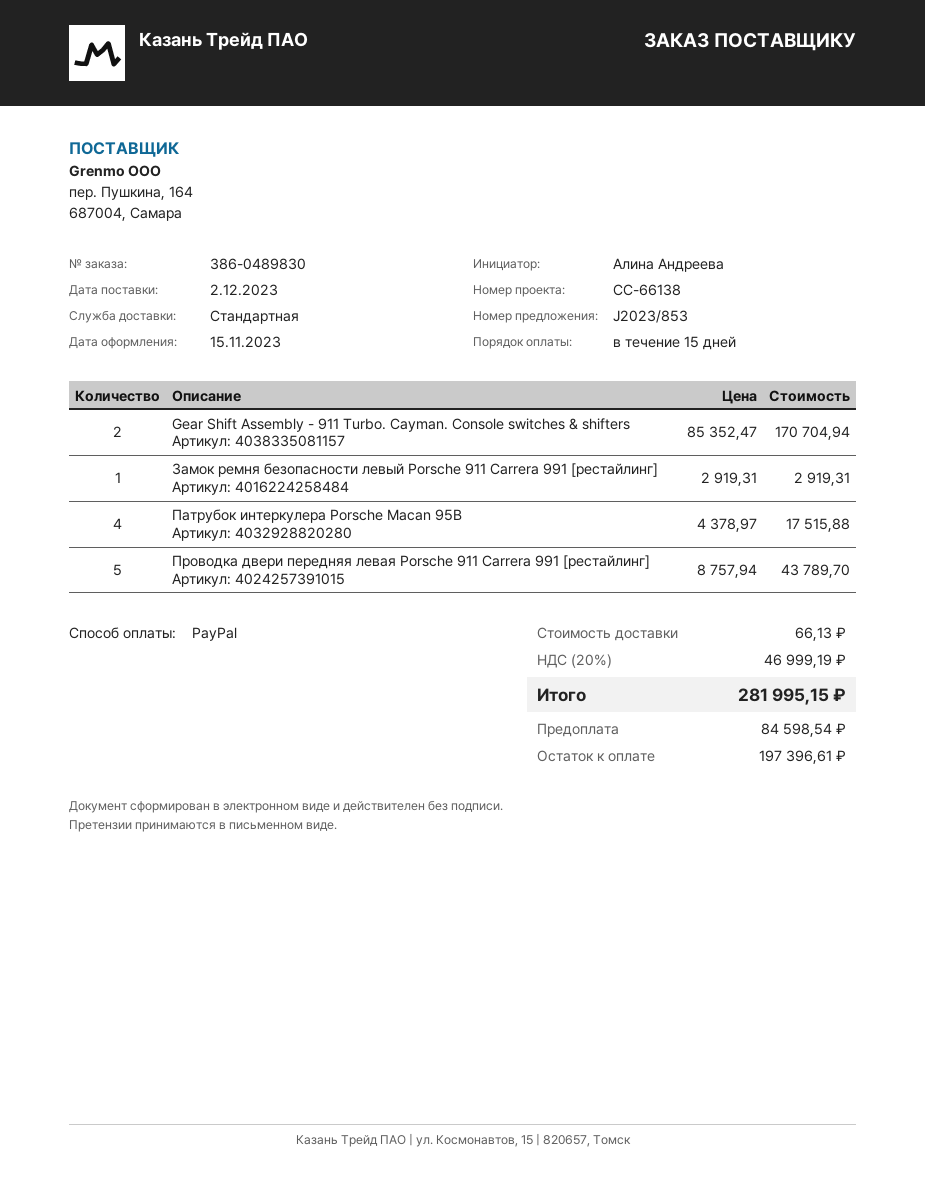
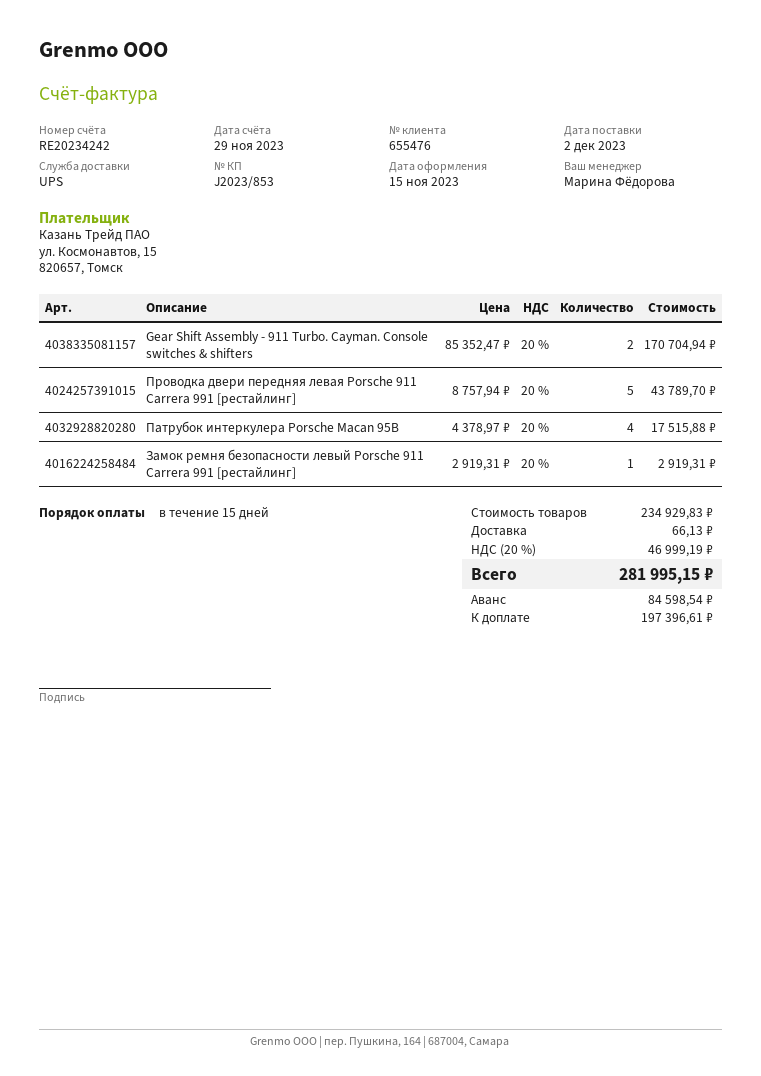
shipping method: standard -> UPS

